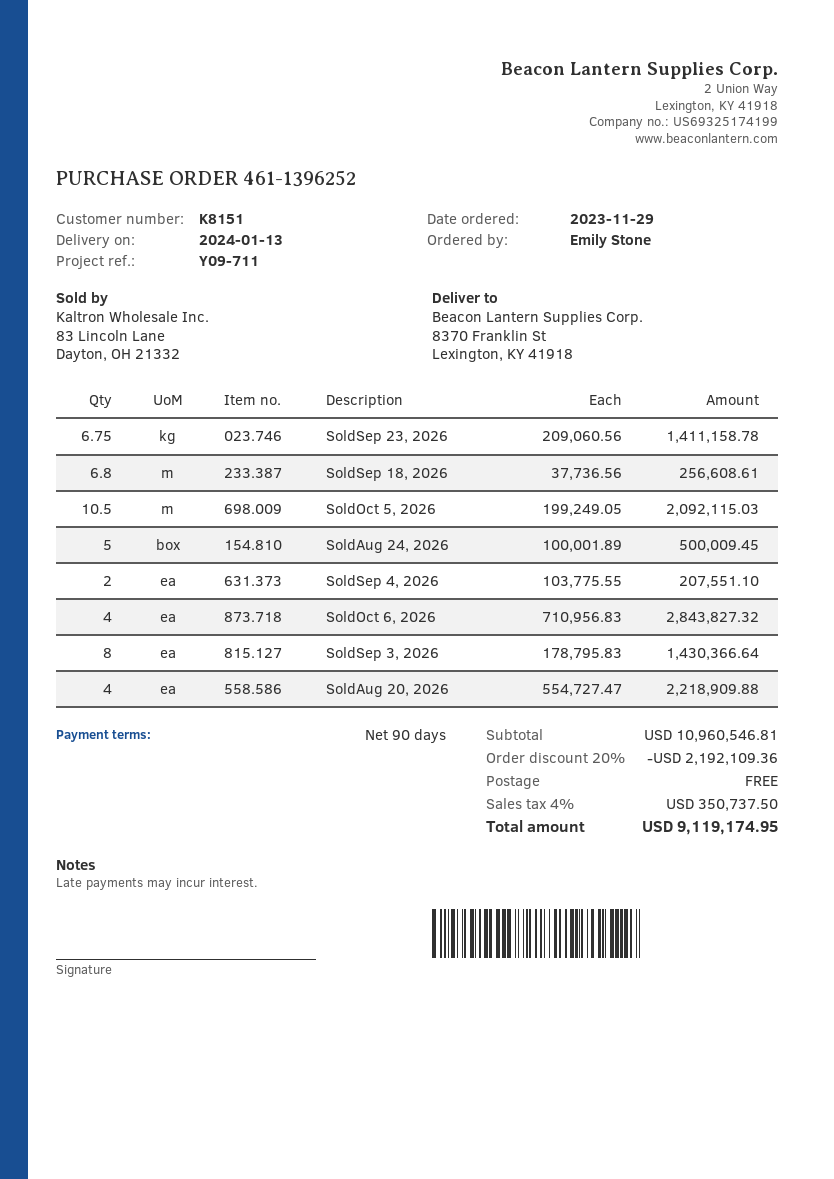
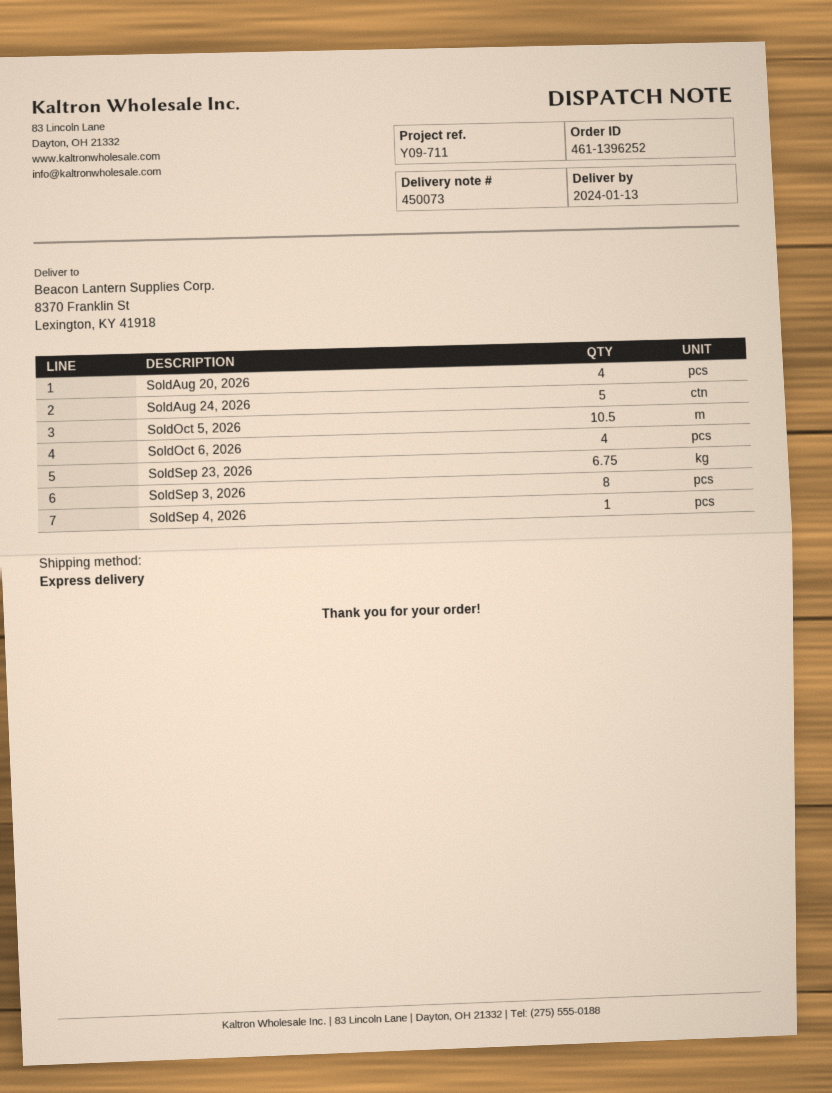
SoldSep 18, 2026: 6.8 -> none
SoldSep 4, 2026: 2 -> 1

